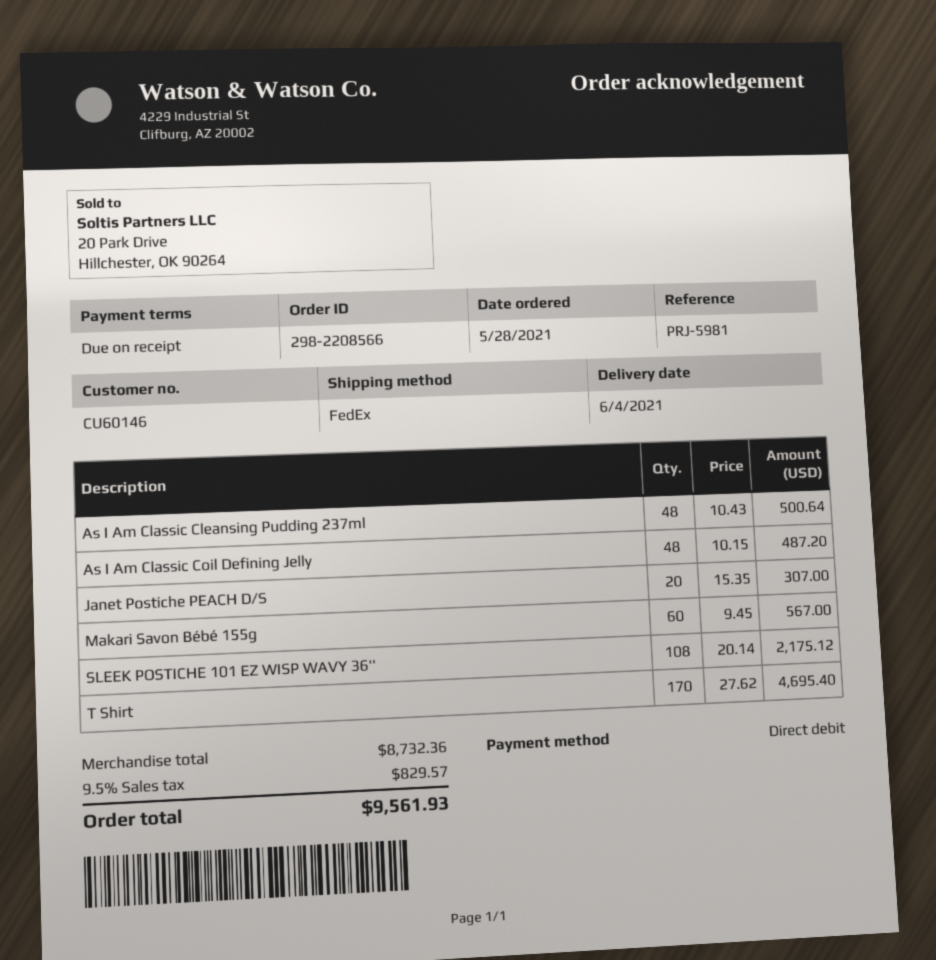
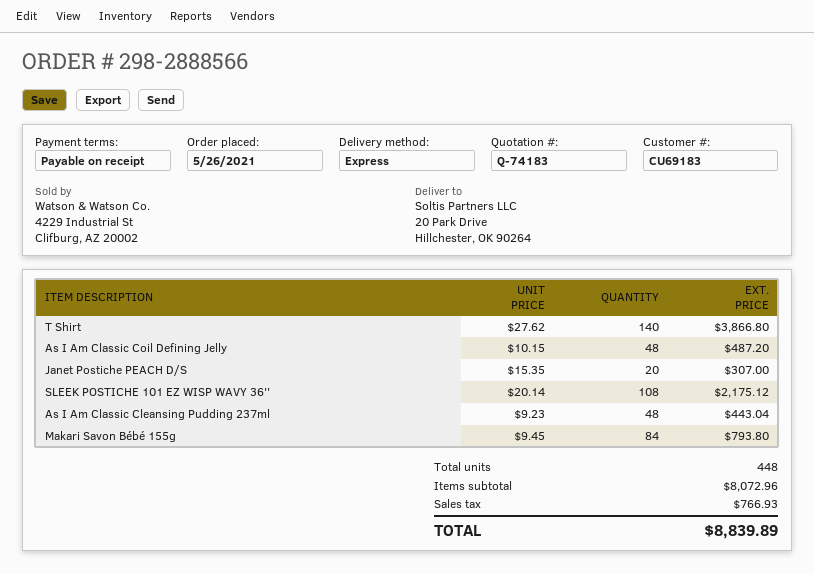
order number: 298-2208566 -> 298-2888566
order date: 2021-05-28 -> 2021-05-26
customer number: CU60146 -> CU69183
shipping method: FedEx -> express
As I Am Classic Cleansing Pudding 237ml: 48 x 10.43 = 500.64 -> 48 x 9.23 = 443.04
Makari Savon Bébé 155g: 60 x 9.45 = 567.00 -> 84 x 9.45 = 793.80
T Shirt: 170 x 27.62 = 4695.40 -> 140 x 27.62 = 3866.80
subtotal: 8732.36 -> 8072.96
tax: 829.57 -> 766.93
total: 9561.93 -> 8839.89

